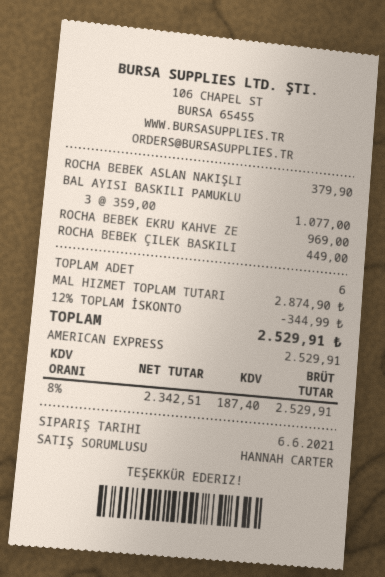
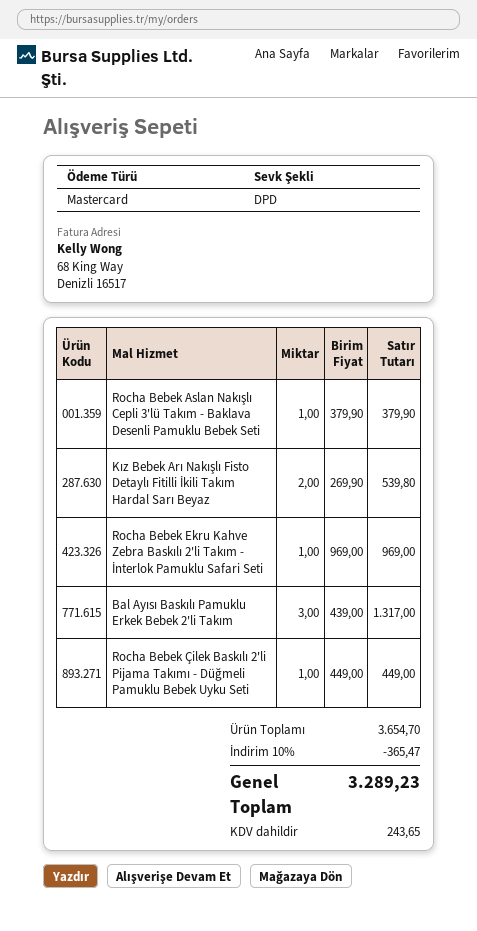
payment method: American Express -> Mastercard
BAL AYISI BASKILI PAMUKLU: 3 x 359.00 = 1077.00 -> 3 x 439.00 = 1317.00
Kız Bebek Arı Nakışlı Fisto Detaylı Fitilli İkili Takım Hardal Sarı Beyaz: none -> 2 x 269.90 = 539.80
subtotal: 2874.90 -> 3654.70
discount: 12% = 344.99 -> 10% = 365.47
tax: 187.40 -> 243.65
total: 2529.91 -> 3289.23

